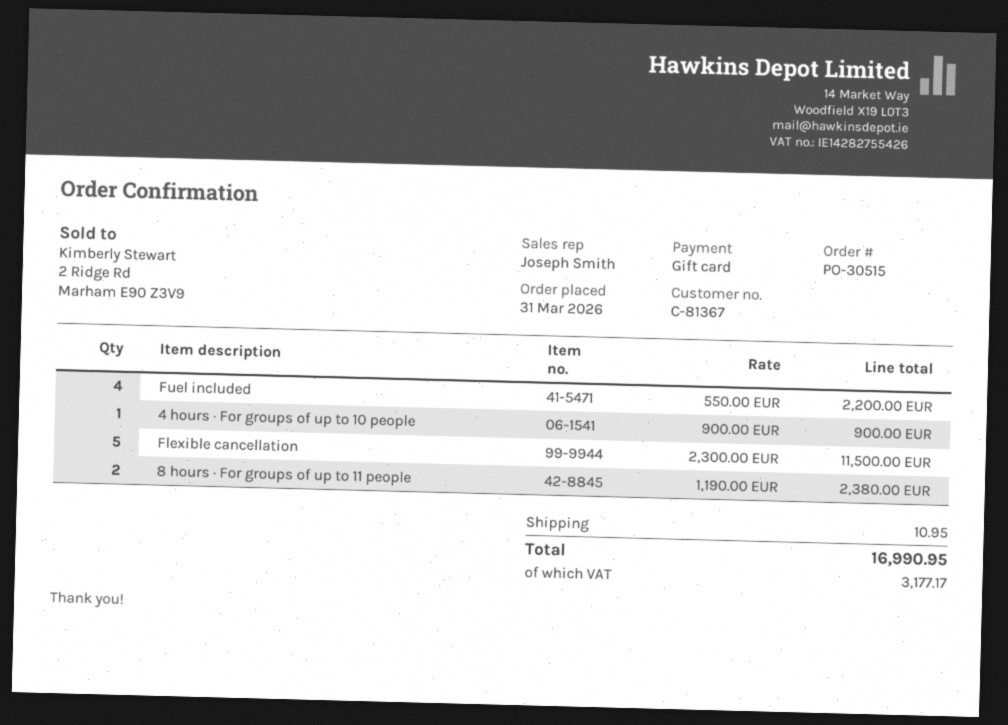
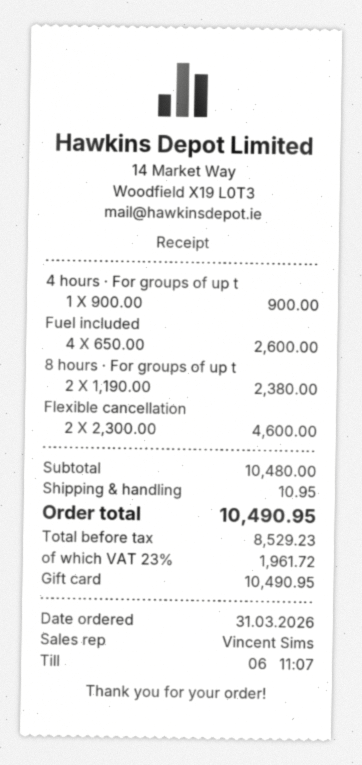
sales rep: Joseph Smith -> Vincent Sims
Fuel included: 4 x 550.00 = 2200.00 -> 4 x 650.00 = 2600.00
Flexible cancellation: 5 x 2300.00 = 11500.00 -> 2 x 2300.00 = 4600.00
tax: 3177.17 -> 1961.72
total: 16990.95 -> 10490.95

